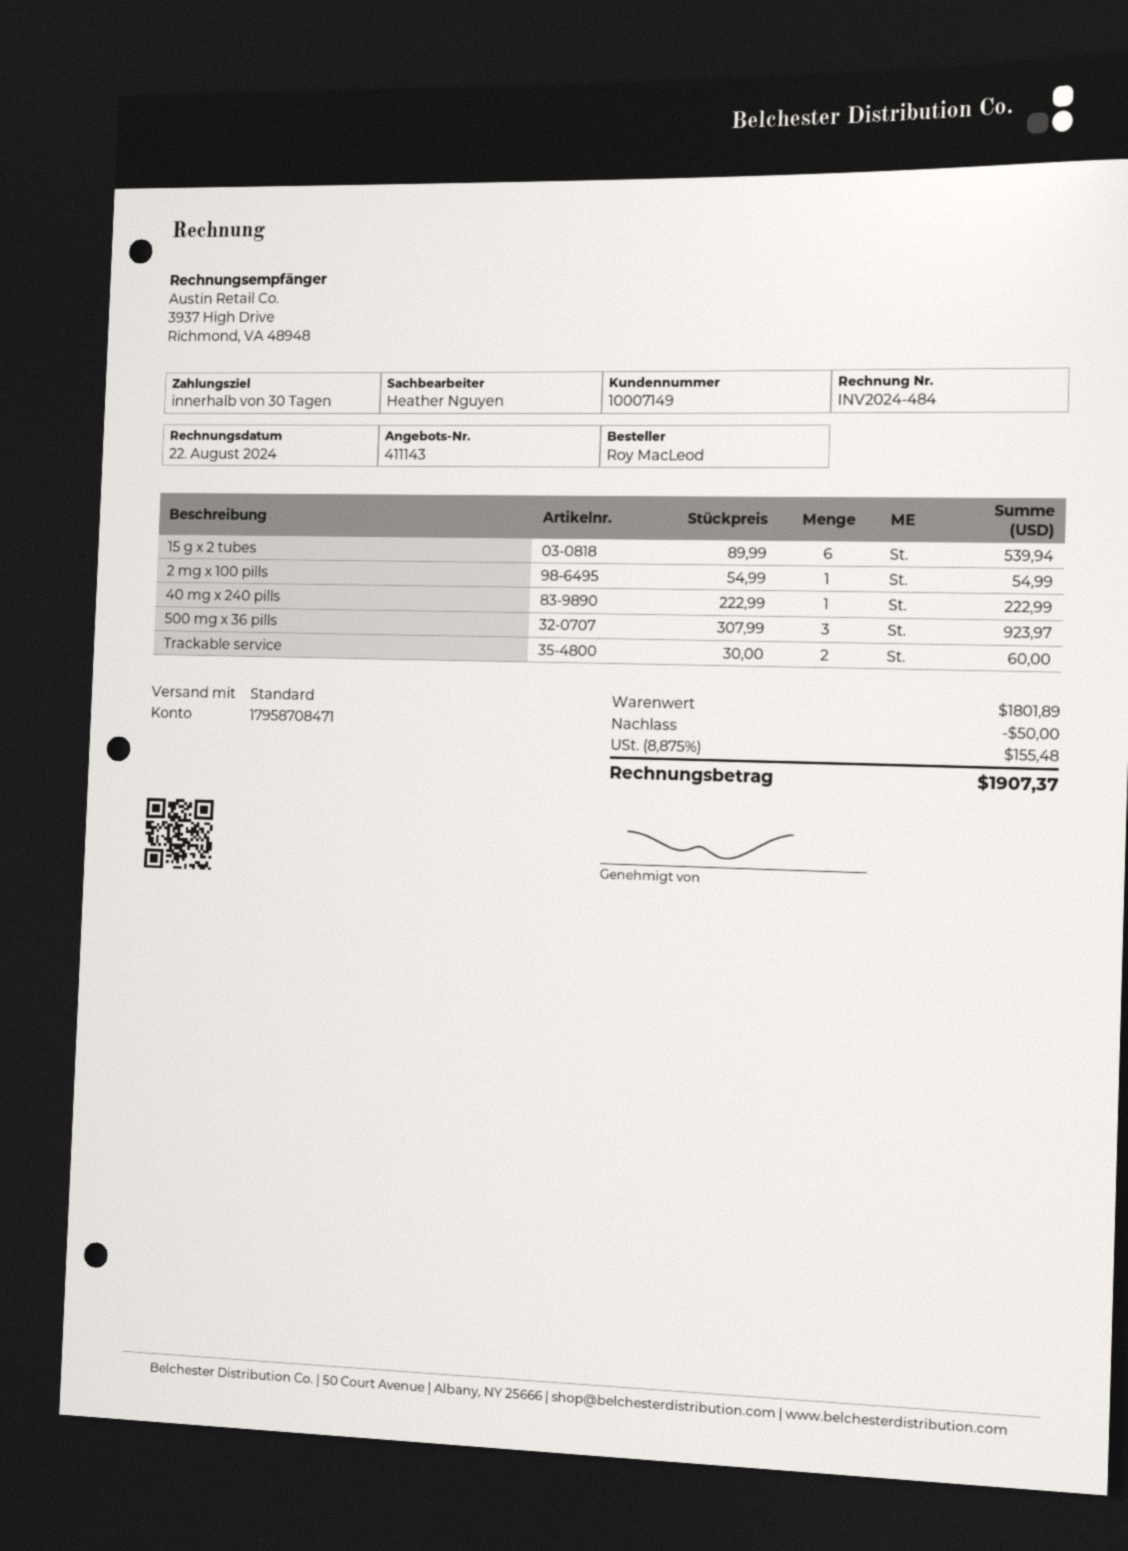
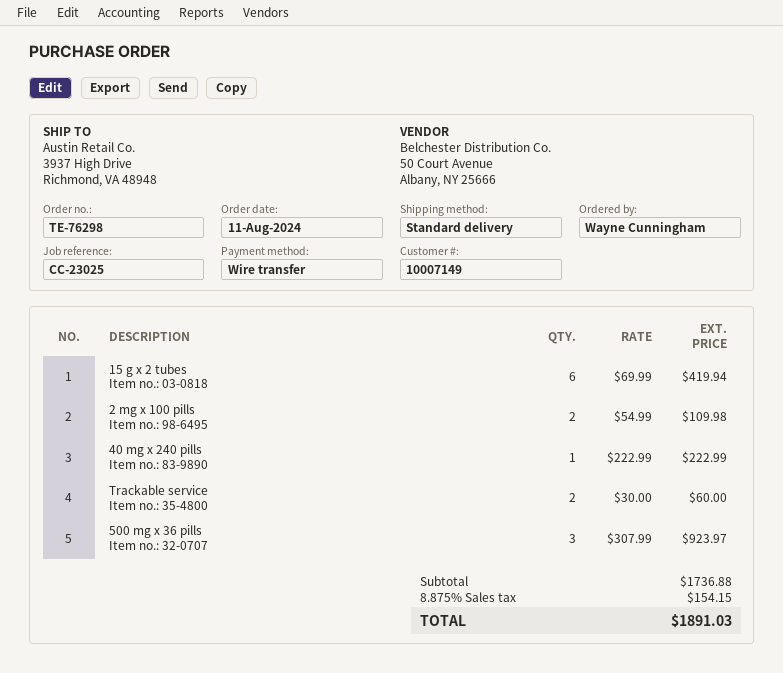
ordered by: Roy MacLeod -> Wayne Cunningham
15 g x 2 tubes: 6 x 89.99 = 539.94 -> 6 x 69.99 = 419.94
2 mg x 100 pills: 1 x 54.99 = 54.99 -> 2 x 54.99 = 109.98
subtotal: 1801.89 -> 1736.88
discount: 50.00 -> none
tax: 8.875% = 155.48 -> 8.875% = 154.15
total: 1907.37 -> 1891.03

